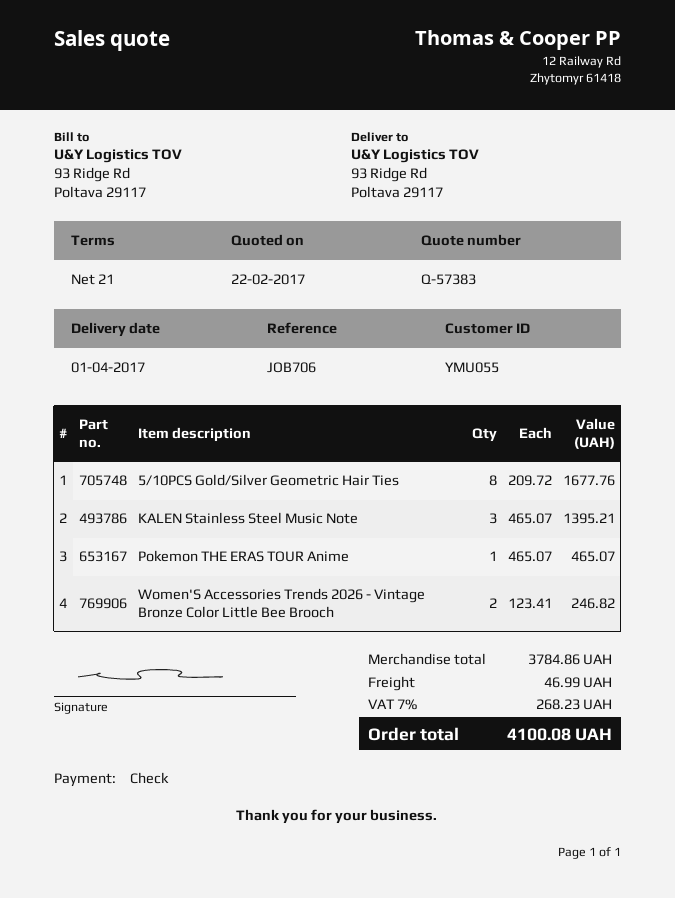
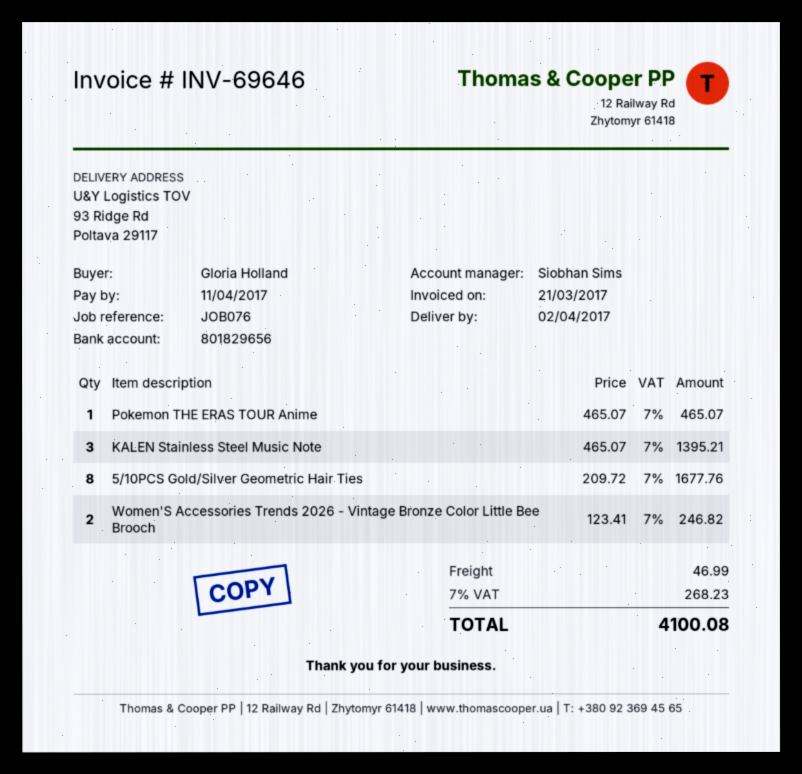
delivery date: 2017-04-01 -> 2017-04-02
reference: JOB706 -> JOB076

